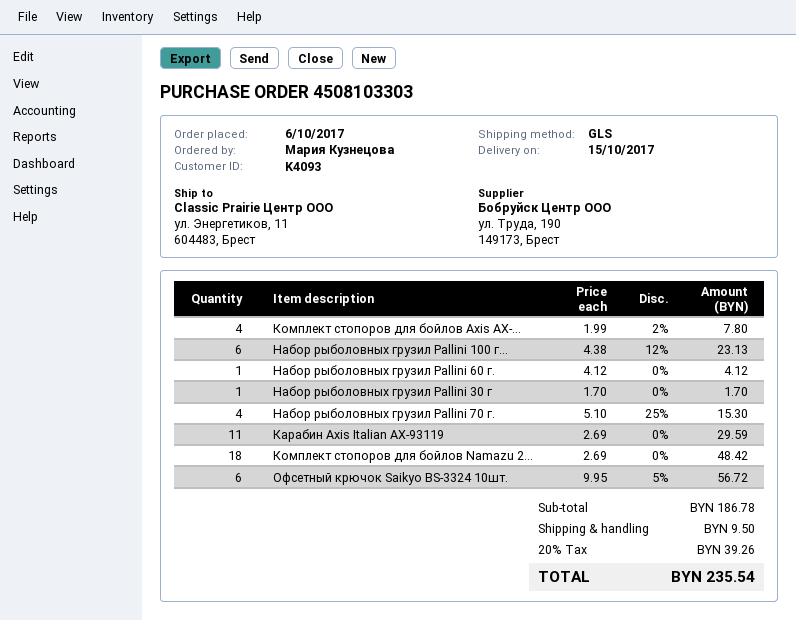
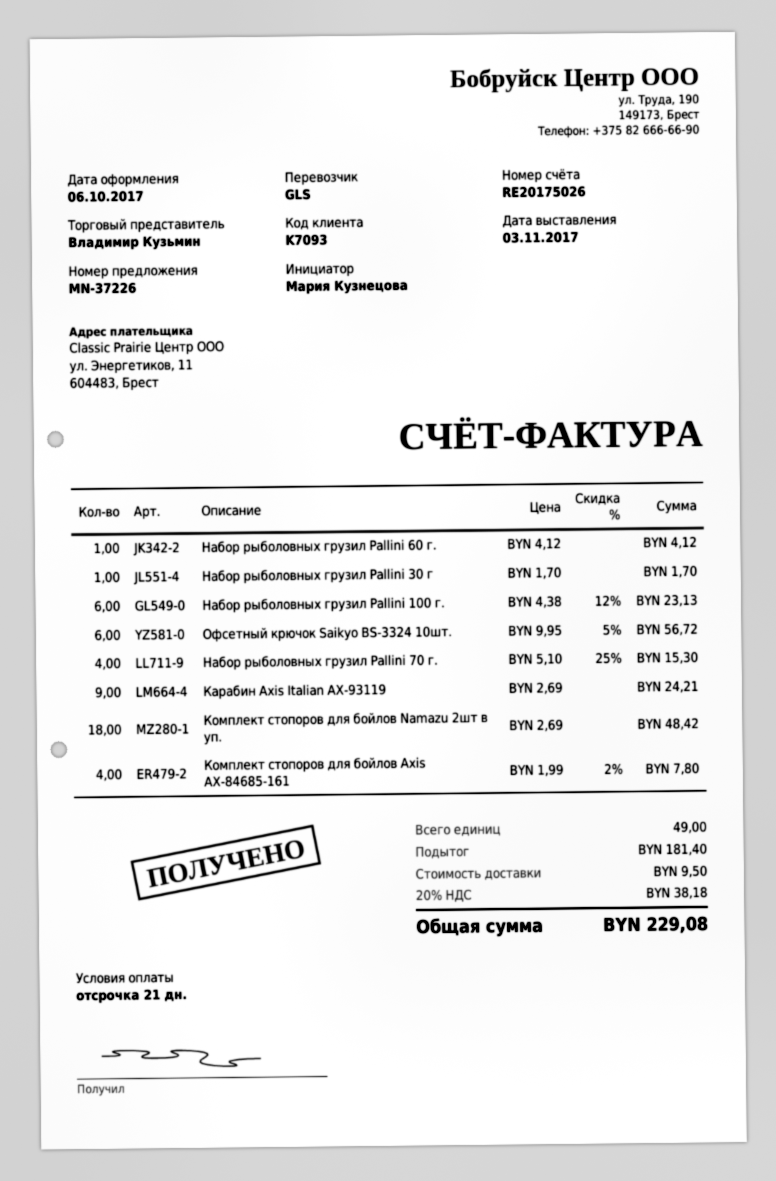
customer number: K4093 -> K7093
Карабин Axis Italian AX-93119: 11 x 2.69 = 29.59 -> 9 x 2.69 = 24.21
subtotal: 186.78 -> 181.40
tax: 20% = 39.26 -> 20% = 38.18
total: 235.54 -> 229.08

